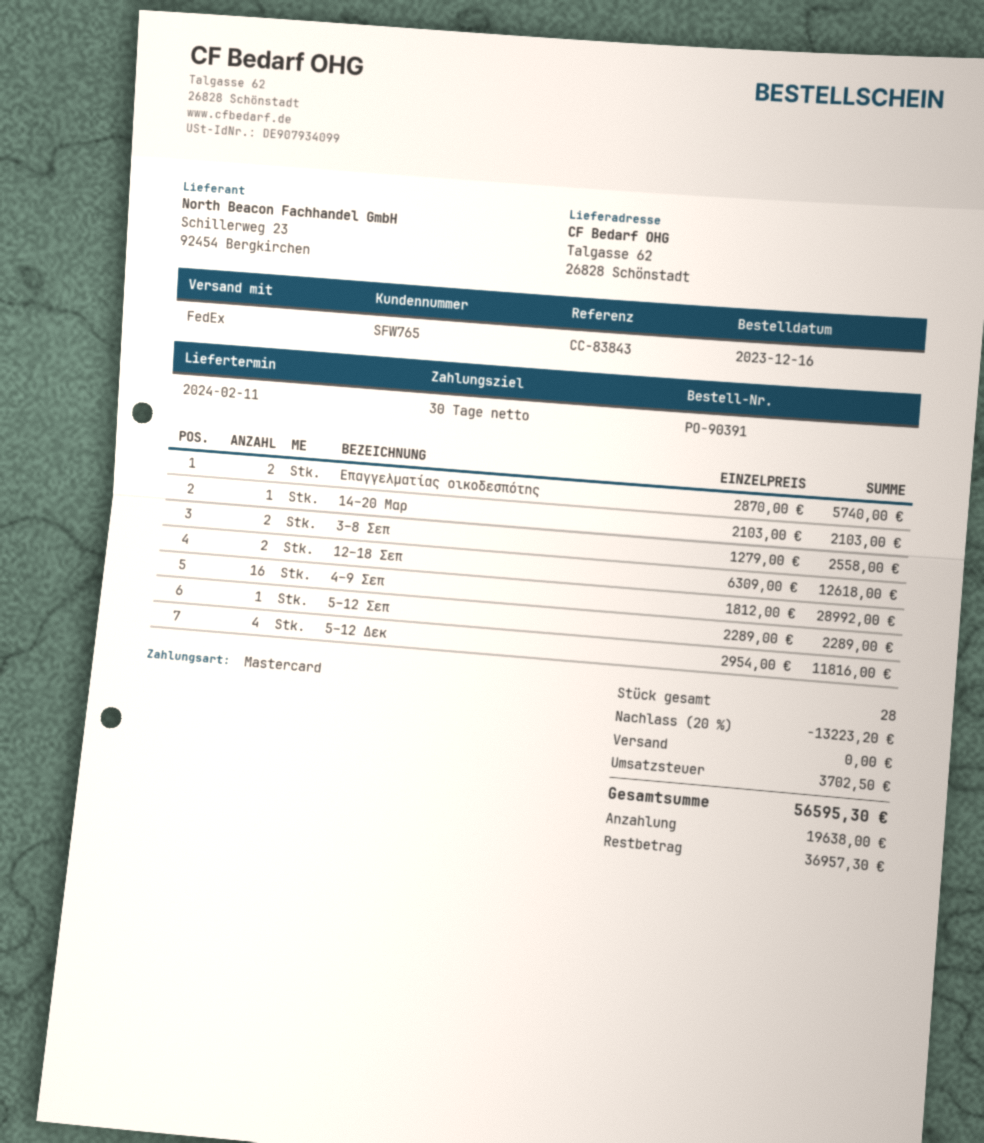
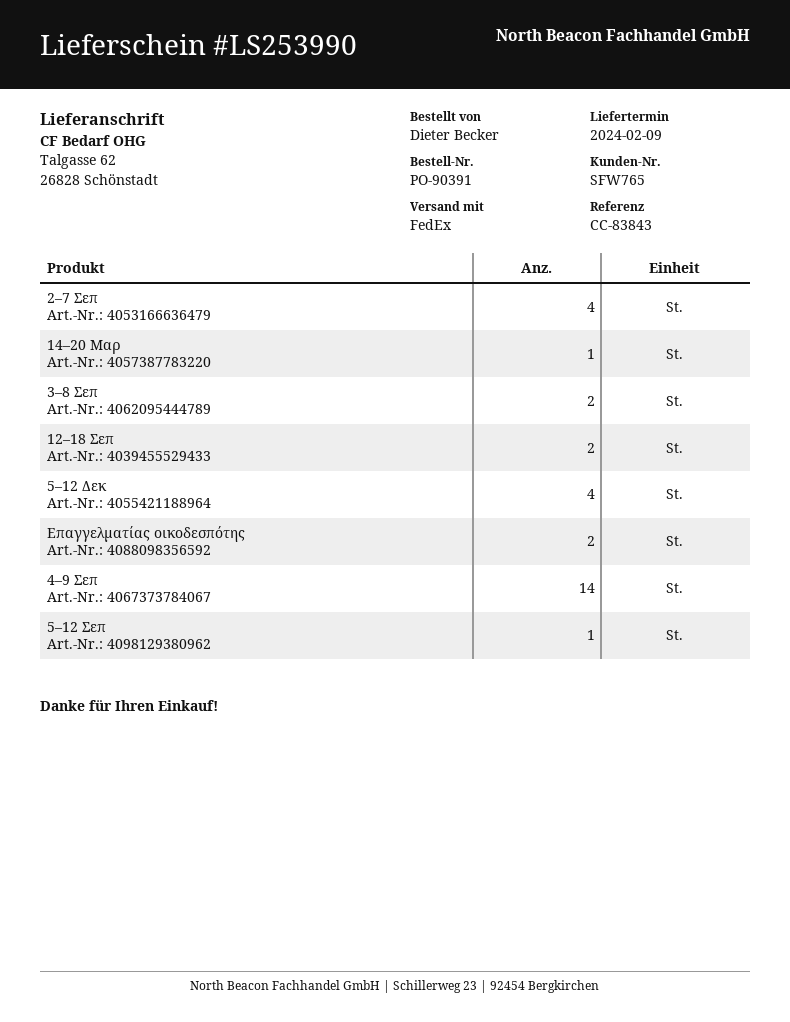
delivery date: 2024-02-11 -> 2024-02-09
4–9 Σεπ: 16 -> 14
2–7 Σεπ: none -> 4

